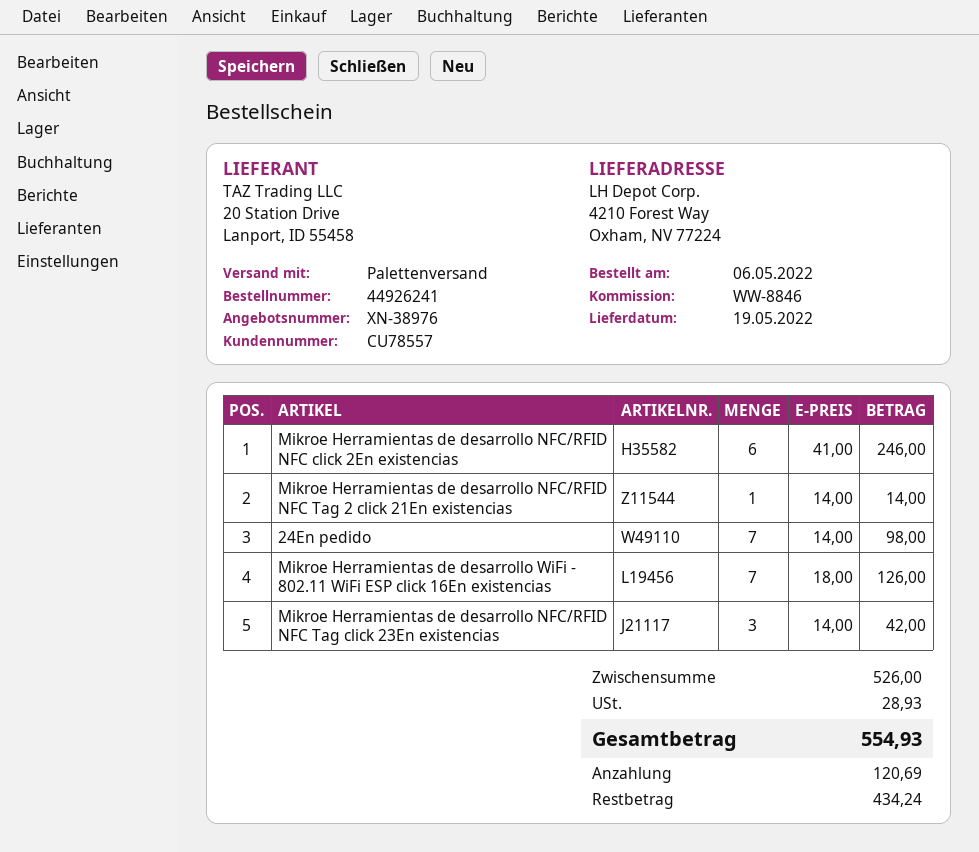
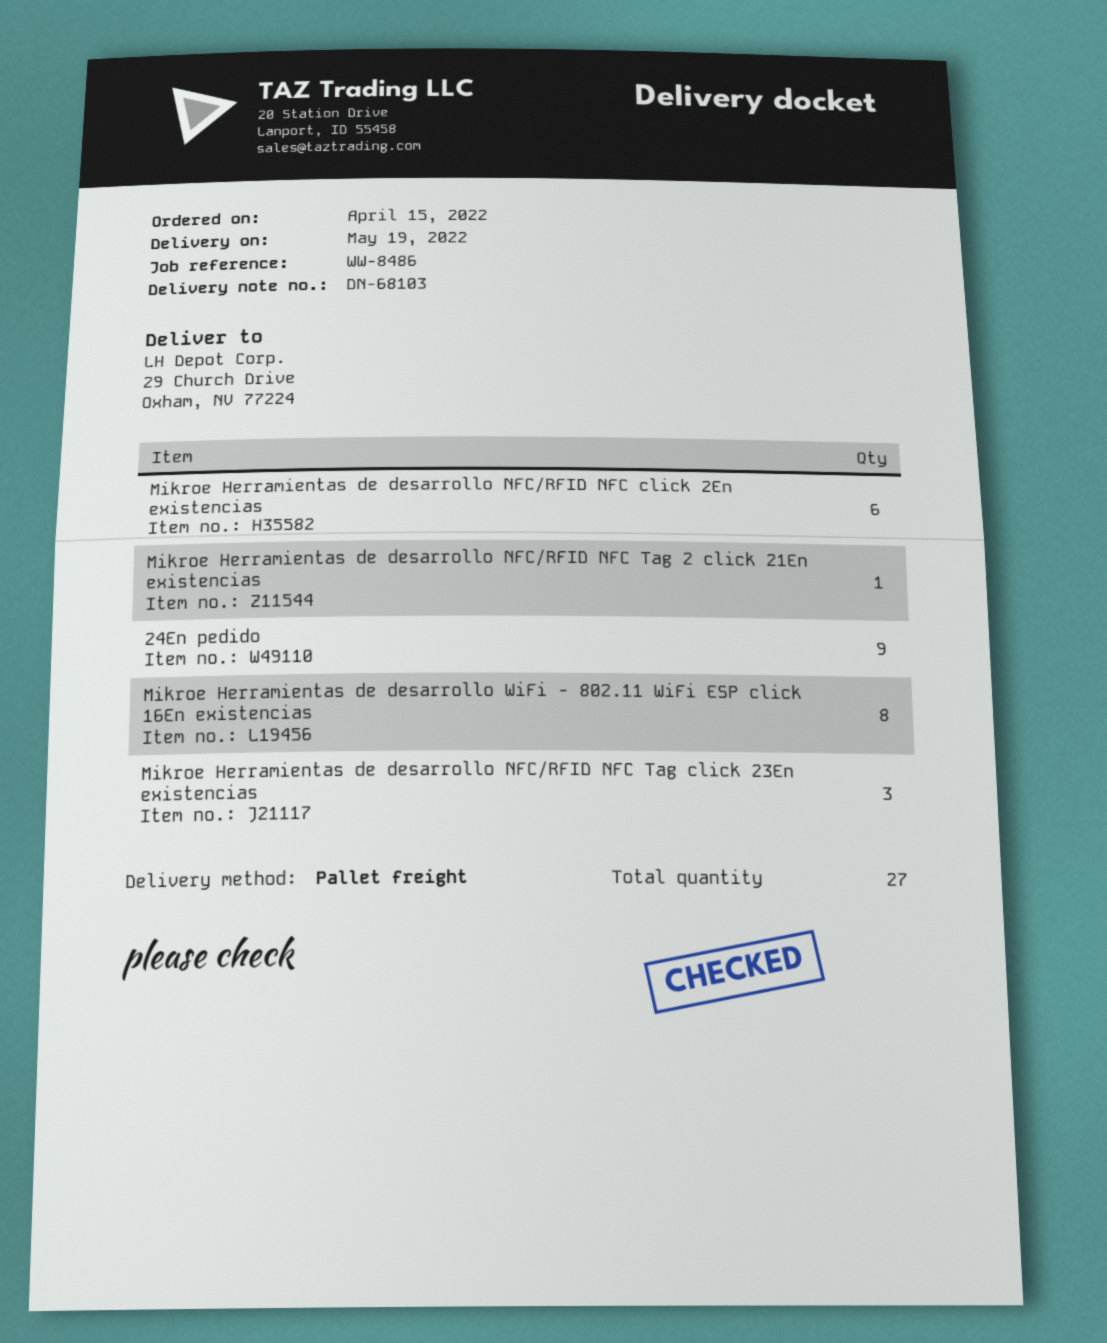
order date: 2022-05-06 -> 2022-04-15
reference: WW-8846 -> WW-8486
ship to: 4210 Forest Way, Oxham, NV 77224 -> 29 Church Drive, Oxham, NV 77224
24En pedido: 7 -> 9
Mikroe Herramientas de desarrollo WiFi - 802.11 WiFi ESP click 16En existencias: 7 -> 8

